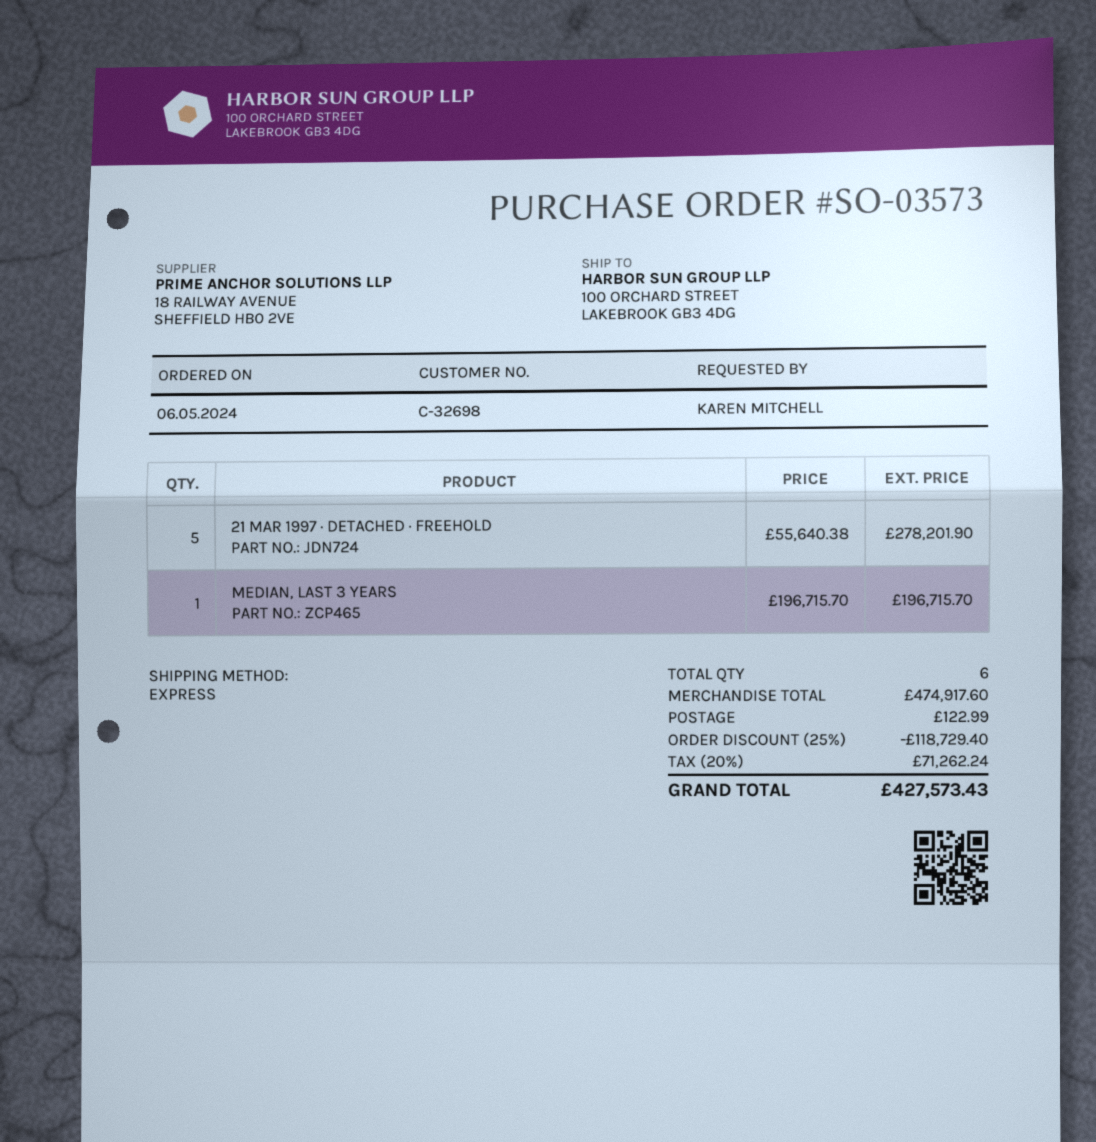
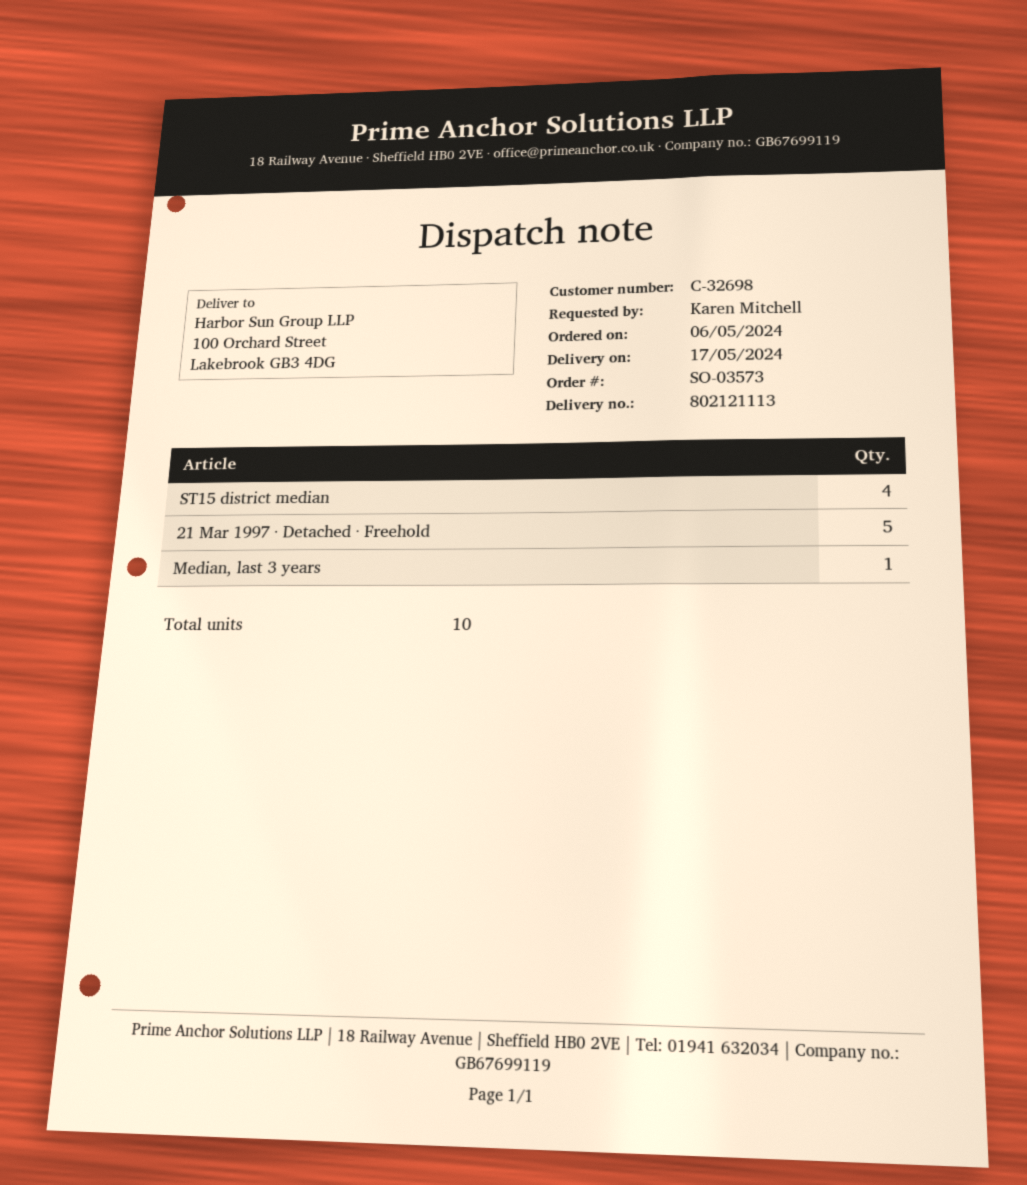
ST15 district median: none -> 4
total quantity: 6 -> 10

